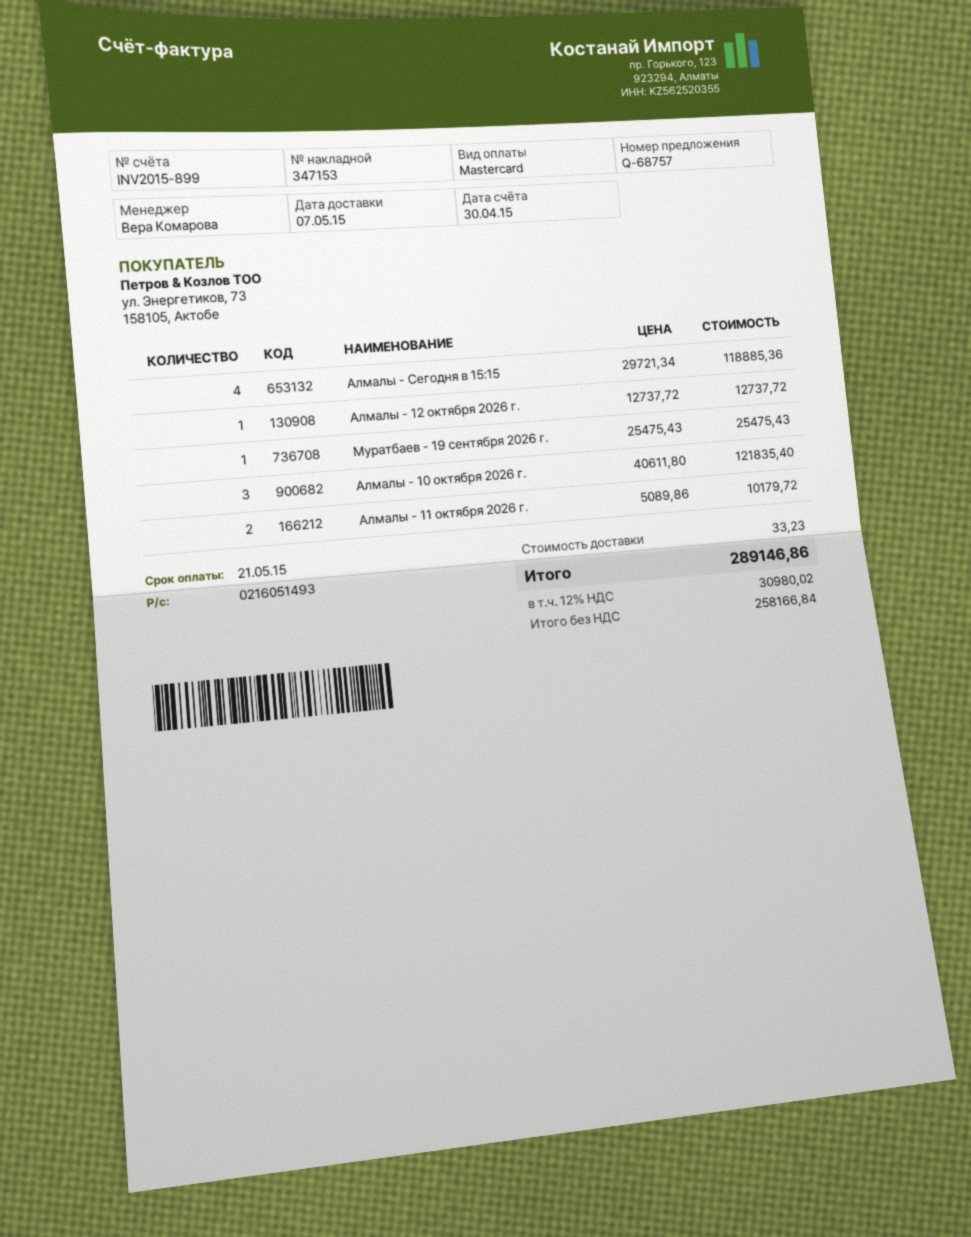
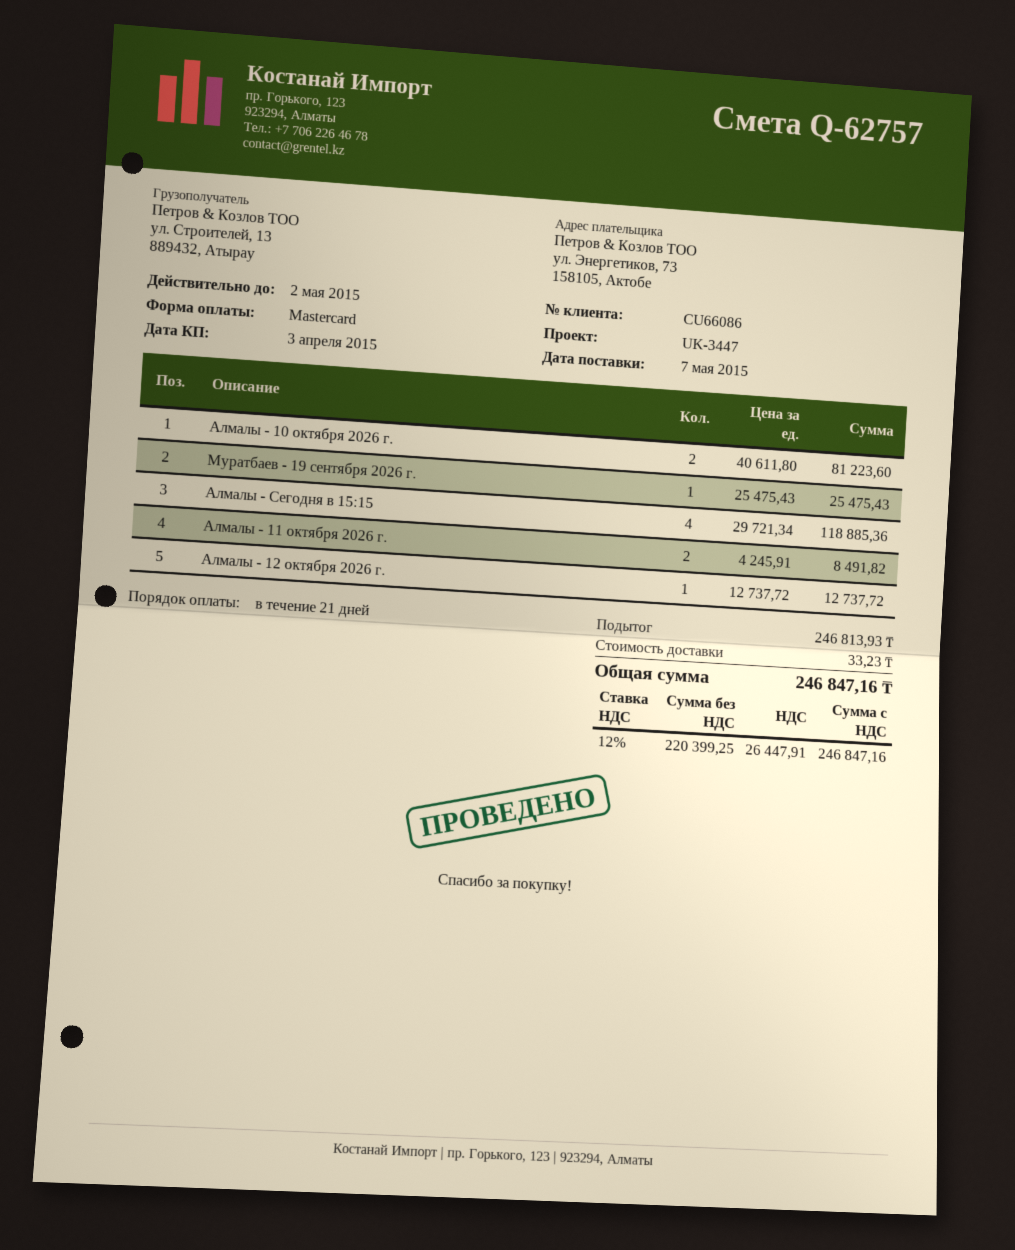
quote number: Q-68757 -> Q-62757
Алмалы - 10 октября 2026 г.: 3 x 40611.80 = 121835.40 -> 2 x 40611.80 = 81223.60
Алмалы - 11 октября 2026 г.: 2 x 5089.86 = 10179.72 -> 2 x 4245.91 = 8491.82
net: 258166.84 -> 220399.25
tax: 12% = 30980.02 -> 12% = 26447.91
total: 289146.86 -> 246847.16

